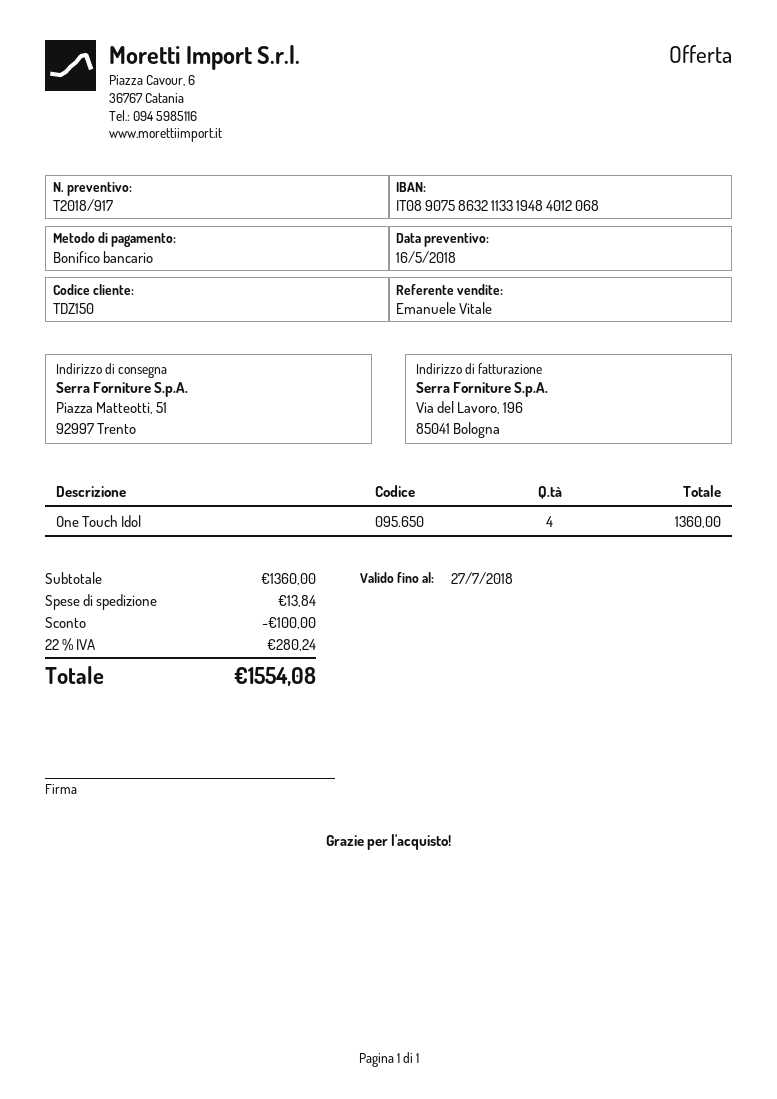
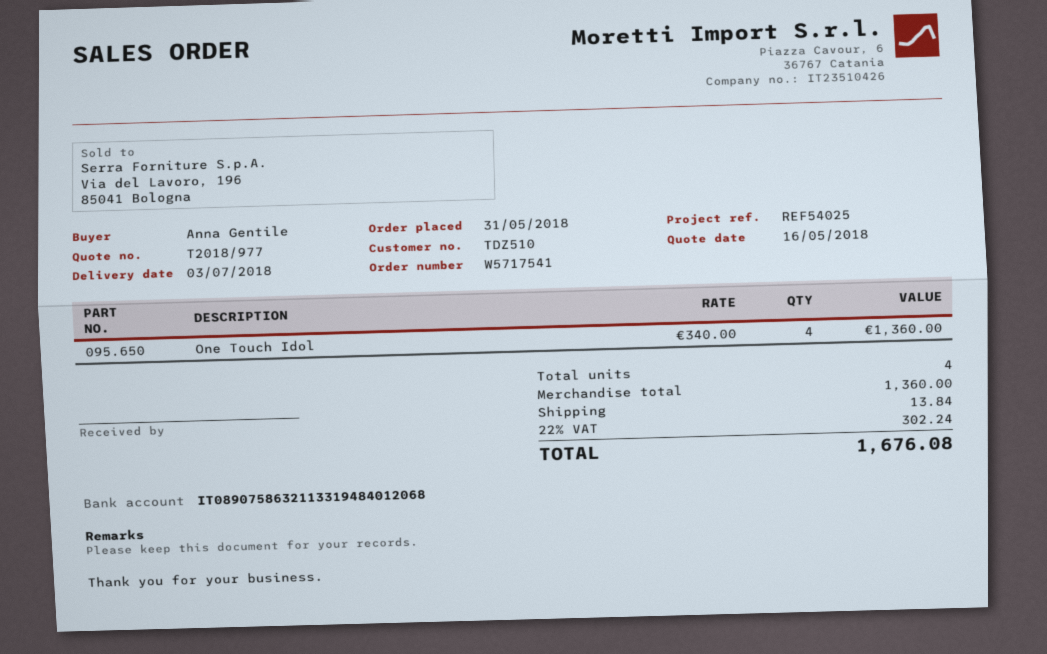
quote number: T2018/917 -> T2018/977
customer number: TDZ150 -> TDZ510
discount: 100.00 -> none
tax: 22% = 280.24 -> 22% = 302.24
total: 1554.08 -> 1676.08

